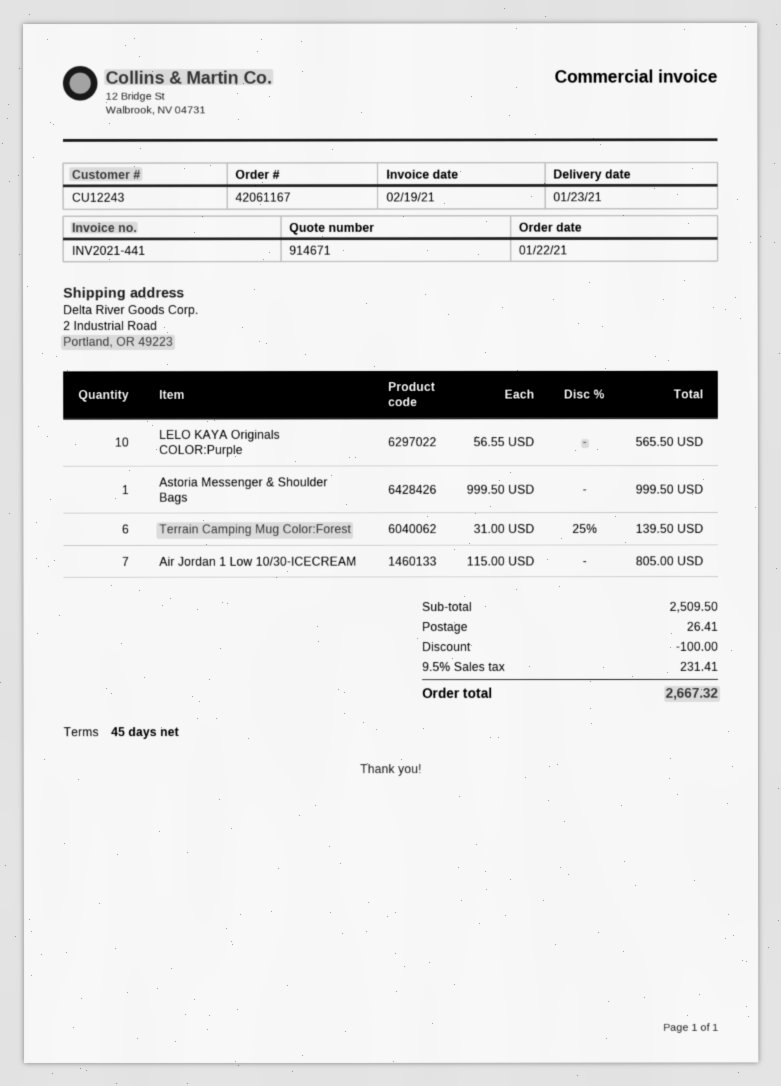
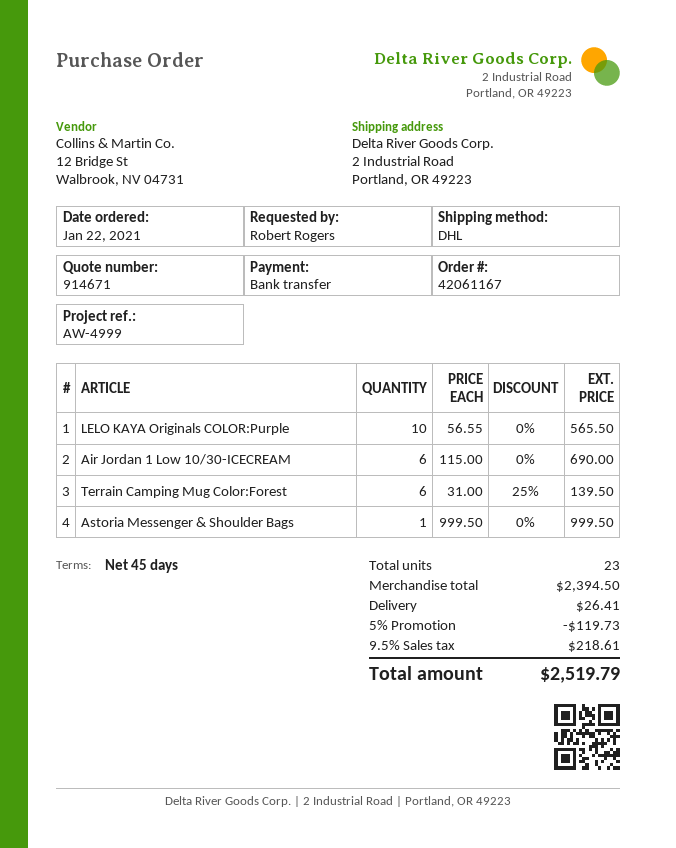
Air Jordan 1 Low 10/30-ICECREAM: 7 x 115.00 = 805.00 -> 6 x 115.00 = 690.00
subtotal: 2509.50 -> 2394.50
discount: 100.00 -> 119.73
tax: 9.5% = 231.41 -> 9.5% = 218.61
total: 2667.32 -> 2519.79

